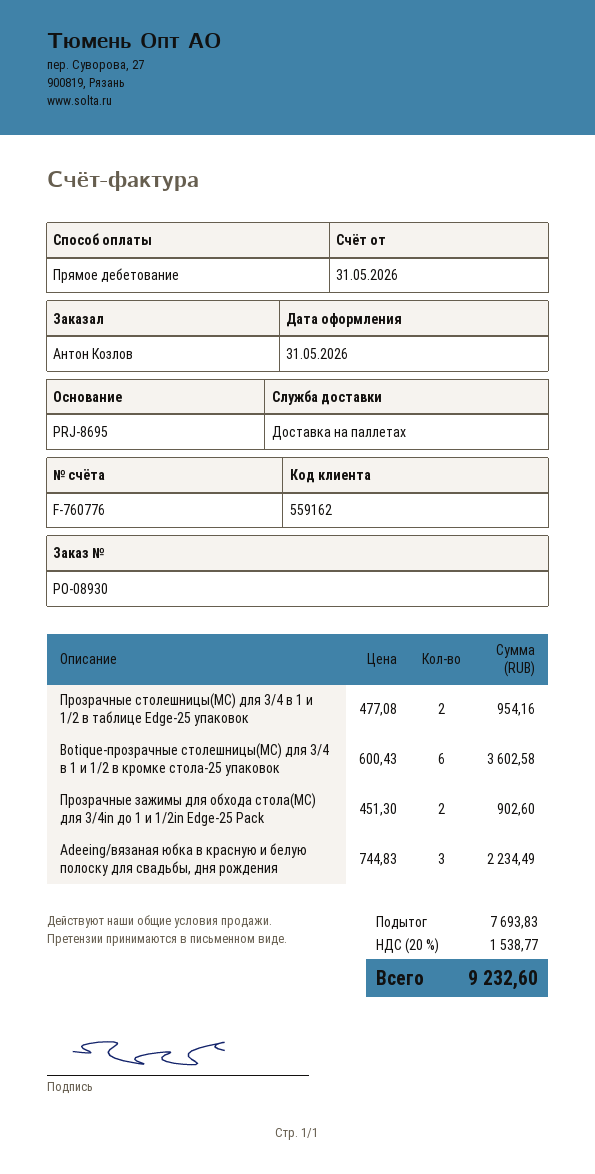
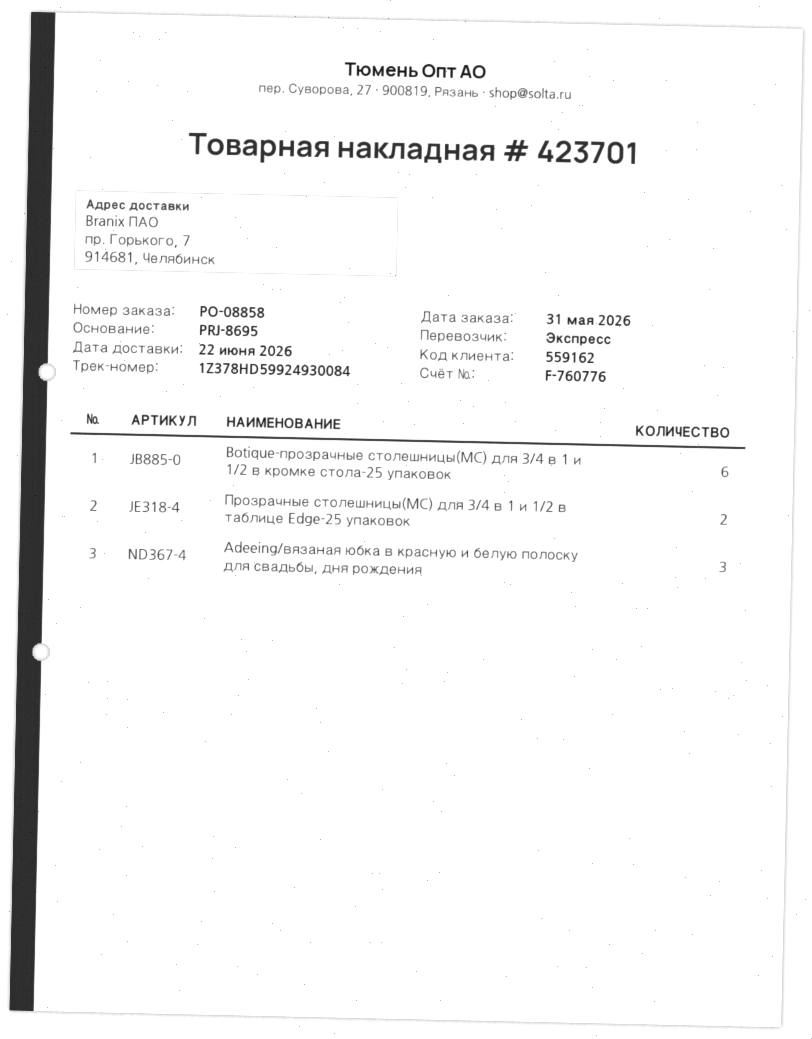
order number: PO-08930 -> PO-08858
shipping method: pallet freight -> express
Прозрачные зажимы для обхода стола(MC) для 3/4in до 1 и 1/2in Edge-25 Pack: 2 -> none

